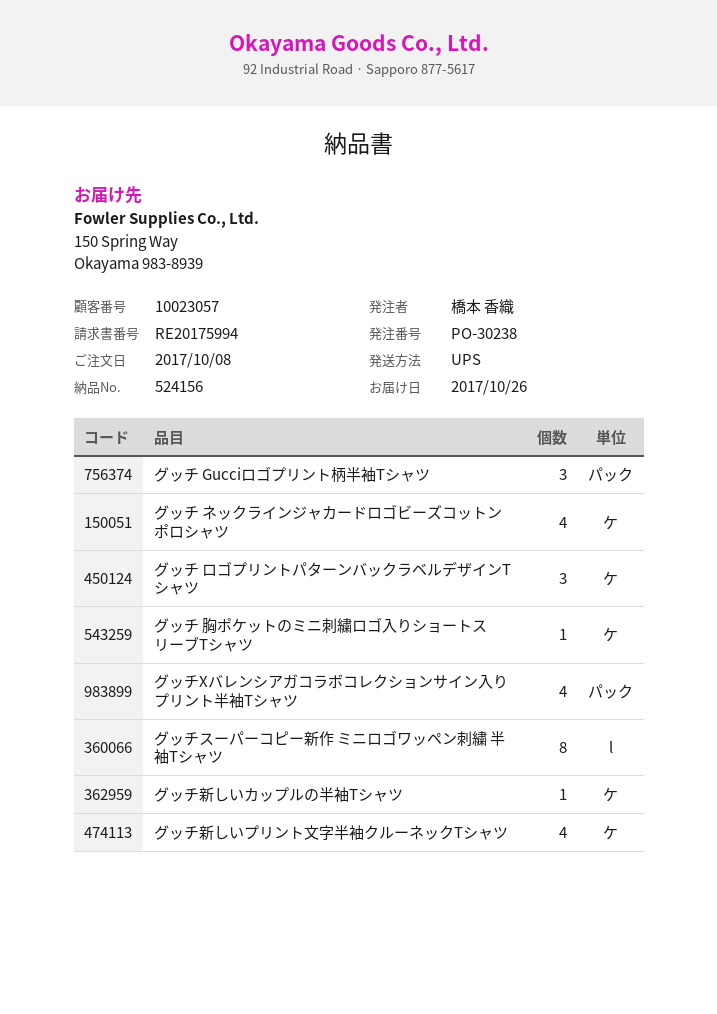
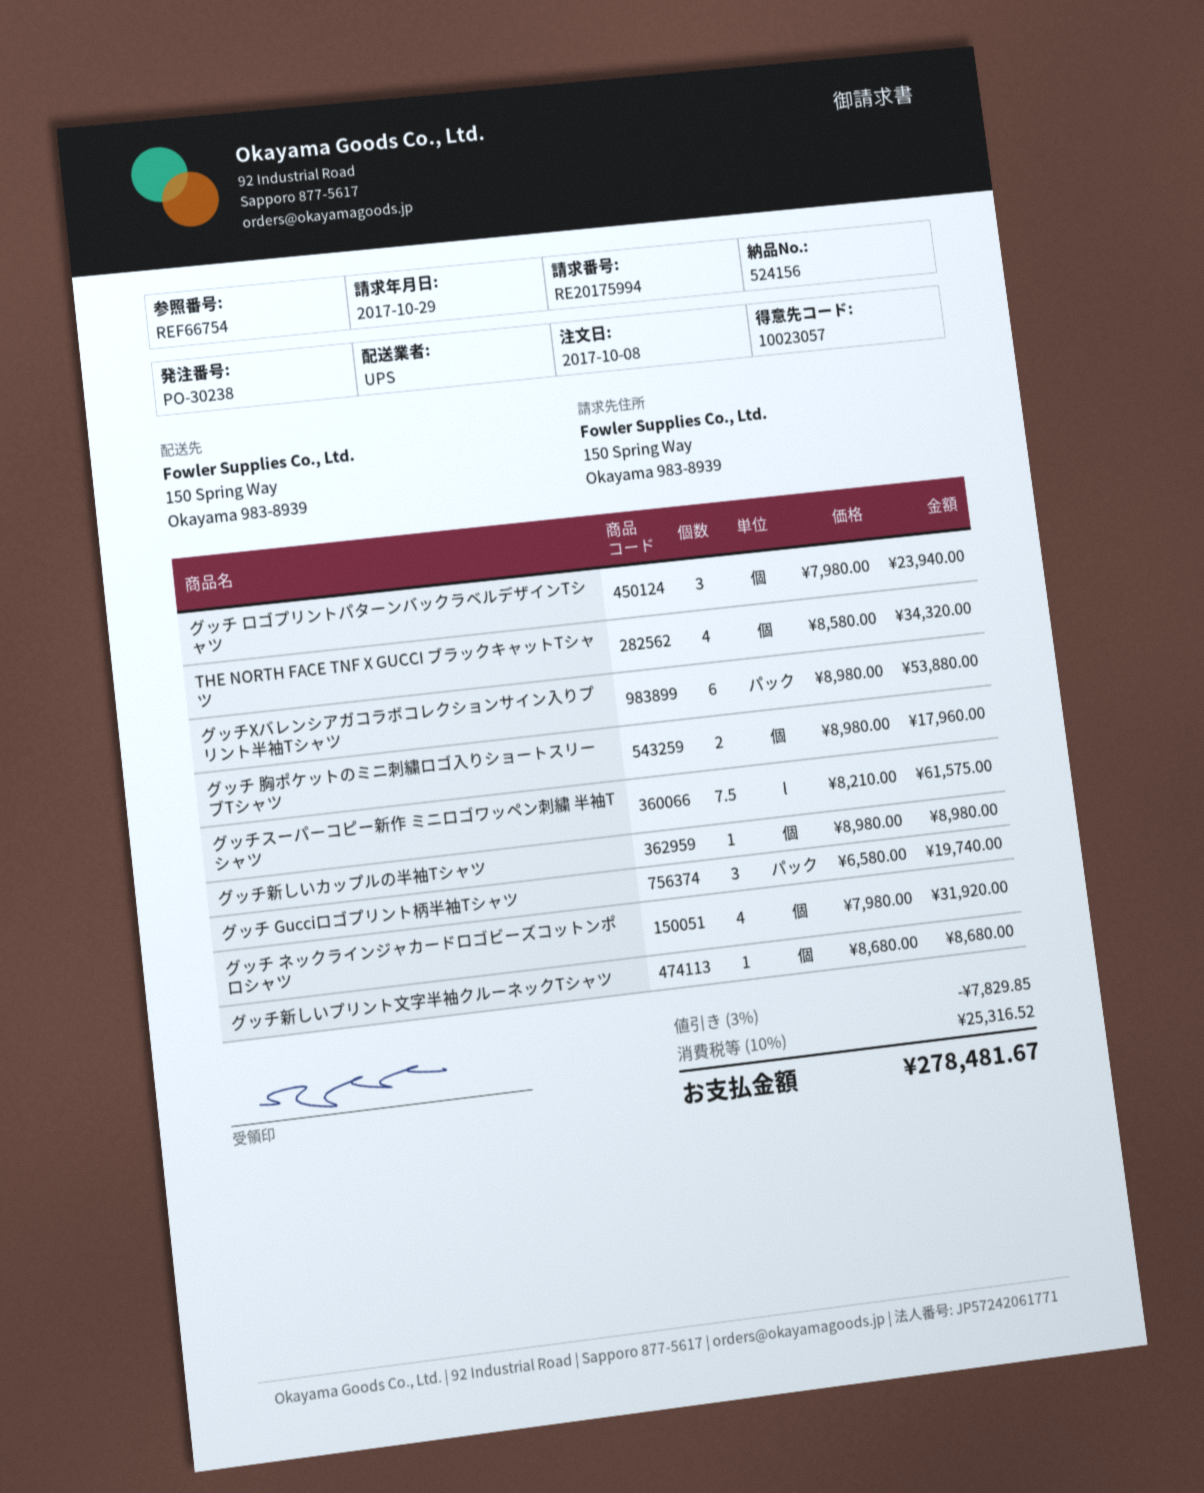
グッチ 胸ポケットのミニ刺繍ロゴ入りショートスリーブTシャツ: 1 -> 2
グッチXバレンシアガコラボコレクションサイン入りプリント半袖Tシャツ: 4 -> 6
グッチスーパーコピー新作 ミニロゴワッペン刺繍 半袖Tシャツ: 8 -> 7.5
グッチ新しいプリント文字半袖クルーネックTシャツ: 4 -> 1
THE NORTH FACE TNF X GUCCI ブラックキャットTシャツ: none -> 4

